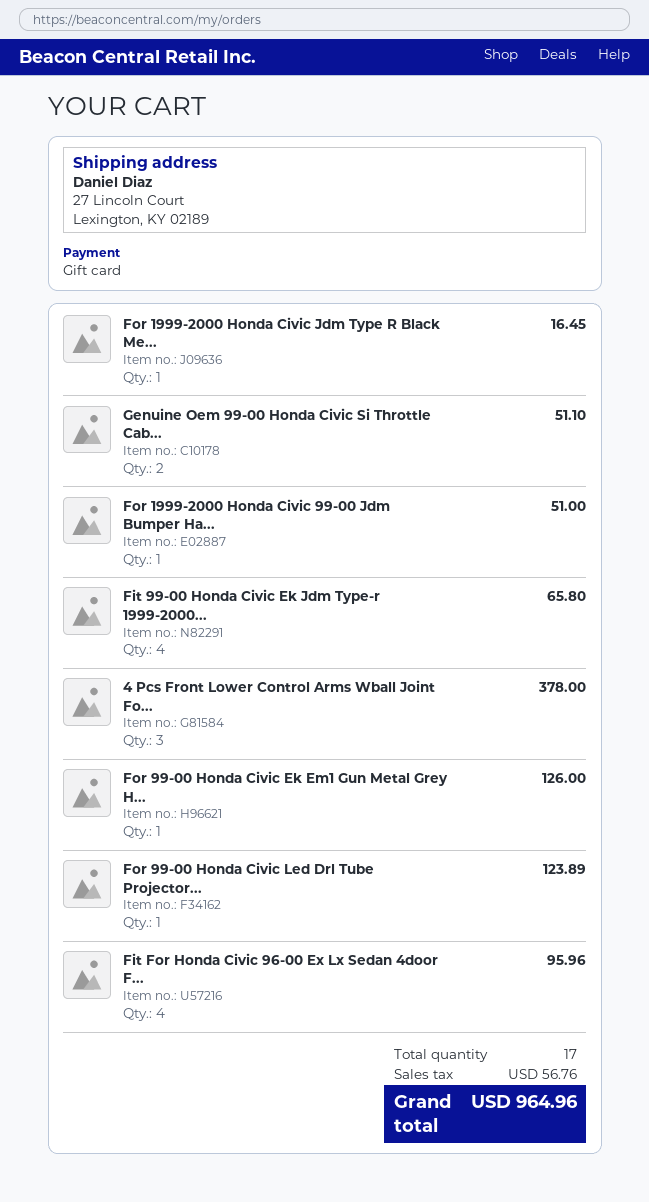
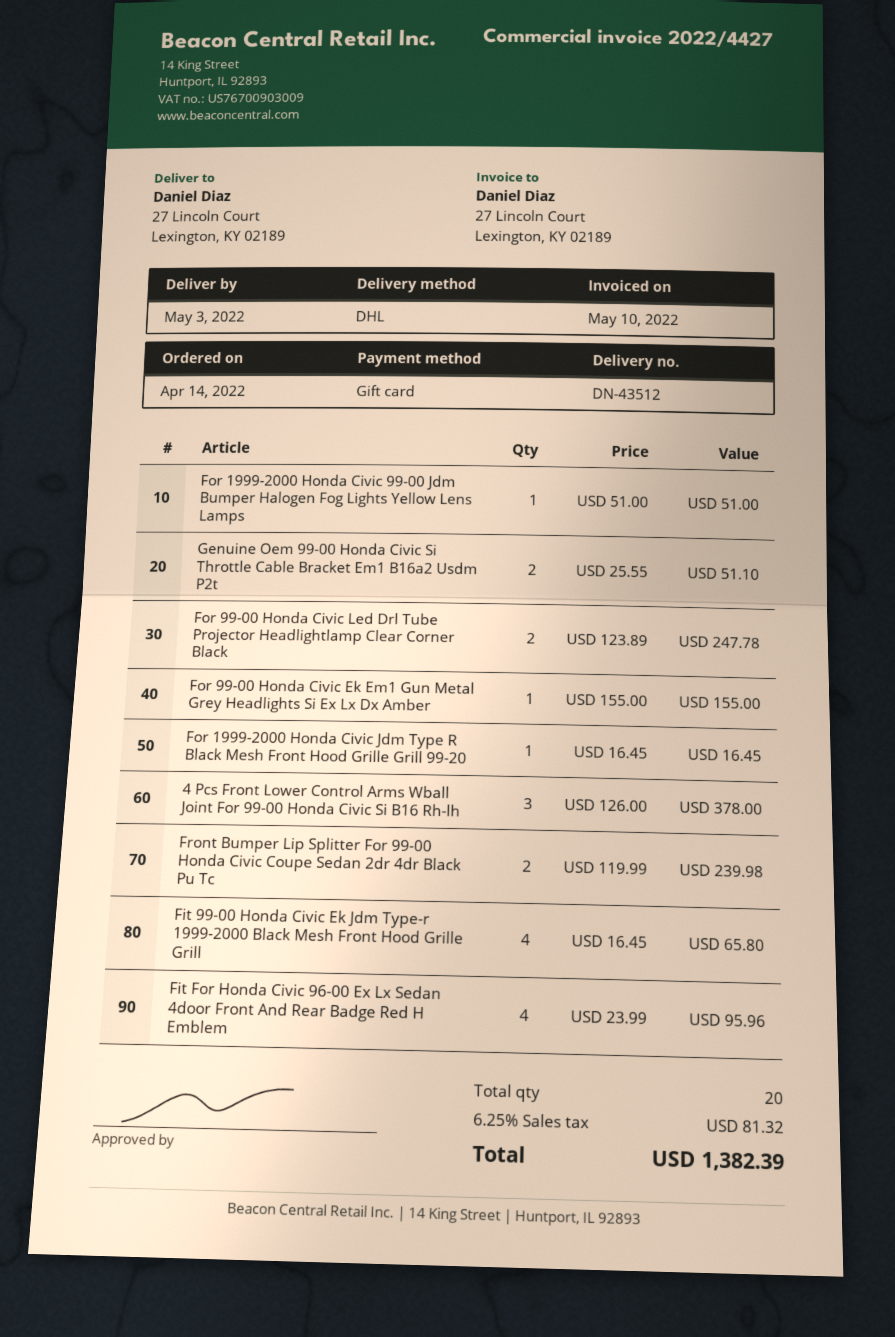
For 99-00 Honda Civic Ek Em1 Gun Metal Grey H...: 1 for 126.00 -> 1 for 155.00
For 99-00 Honda Civic Led Drl Tube Projector...: 1 for 123.89 -> 2 for 247.78
Front Bumper Lip Splitter For 99-00 Honda Civic Coupe Sedan 2dr 4dr Black Pu Tc: none -> 2 for 239.98
total quantity: 17 -> 20
tax: 56.76 -> 81.32
total: 964.96 -> 1382.39

